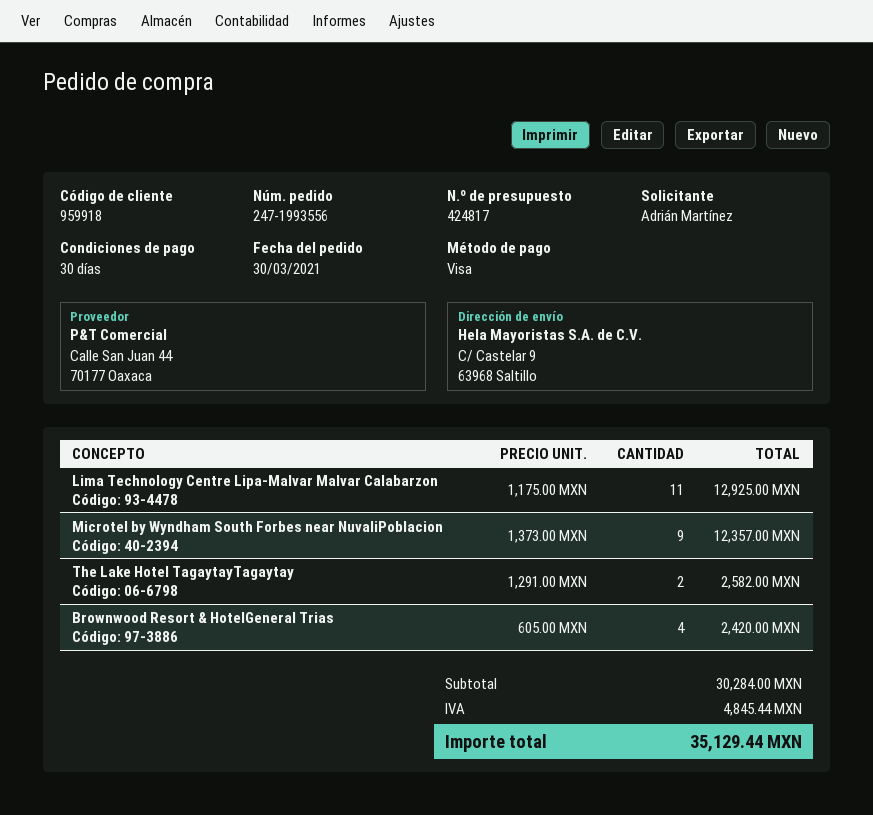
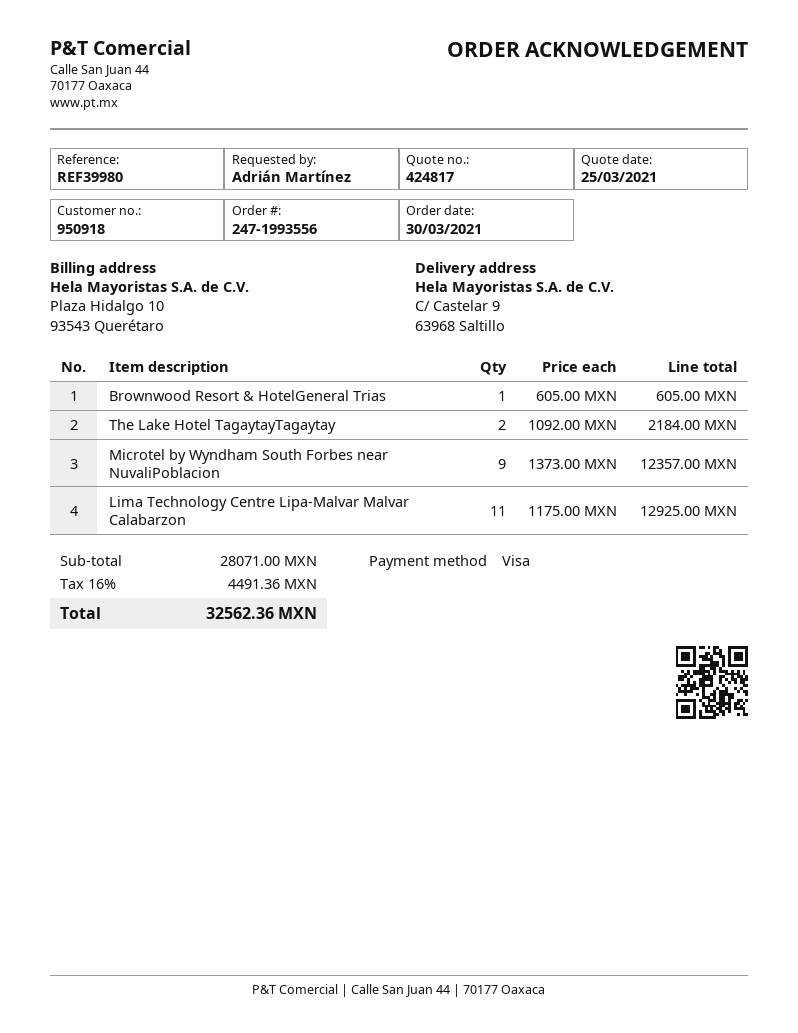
customer number: 959918 -> 950918
The Lake Hotel TagaytayTagaytay: 2 x 1291.00 = 2582.00 -> 2 x 1092.00 = 2184.00
Brownwood Resort & HotelGeneral Trias: 4 x 605.00 = 2420.00 -> 1 x 605.00 = 605.00
subtotal: 30284.00 -> 28071.00
tax: 4845.44 -> 4491.36
total: 35129.44 -> 32562.36

